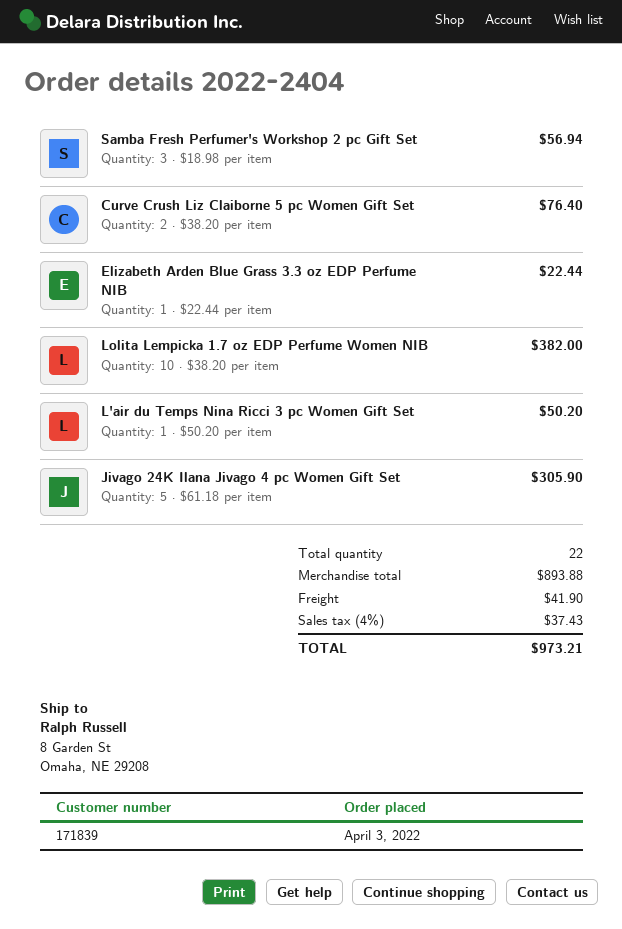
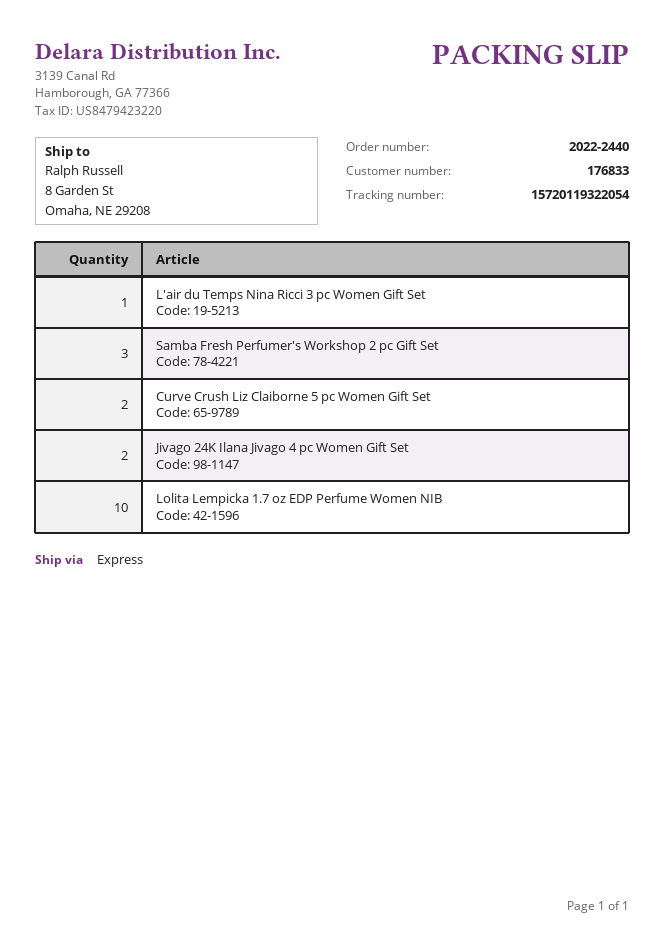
order number: 2022-2404 -> 2022-2440
customer number: 171839 -> 176833
Elizabeth Arden Blue Grass 3.3 oz EDP Perfume NIB: 1 -> none
Jivago 24K Ilana Jivago 4 pc Women Gift Set: 5 -> 2

